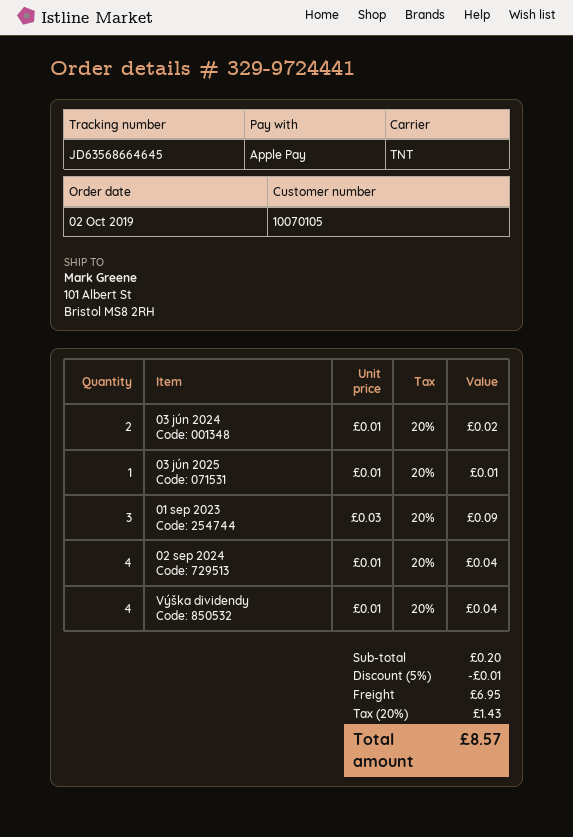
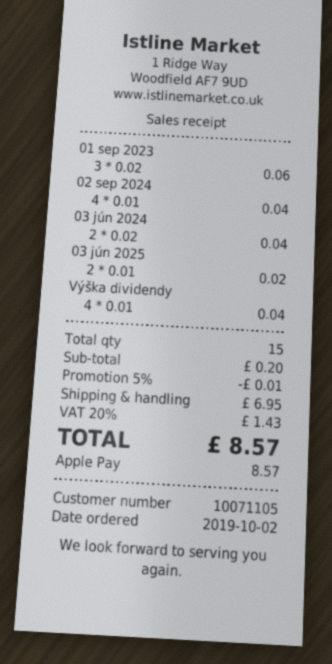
customer number: 10070105 -> 10071105
03 jún 2024: 2 x 0.01 = 0.02 -> 2 x 0.02 = 0.04
03 jún 2025: 1 x 0.01 = 0.01 -> 2 x 0.01 = 0.02
01 sep 2023: 3 x 0.03 = 0.09 -> 3 x 0.02 = 0.06

